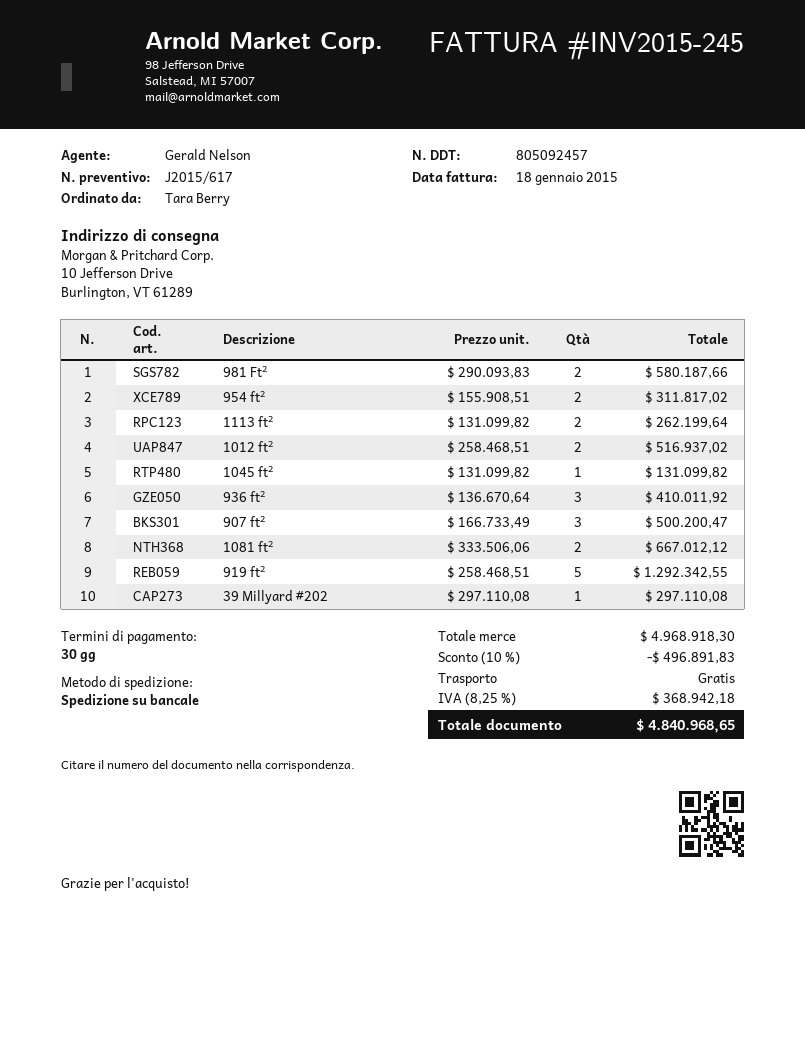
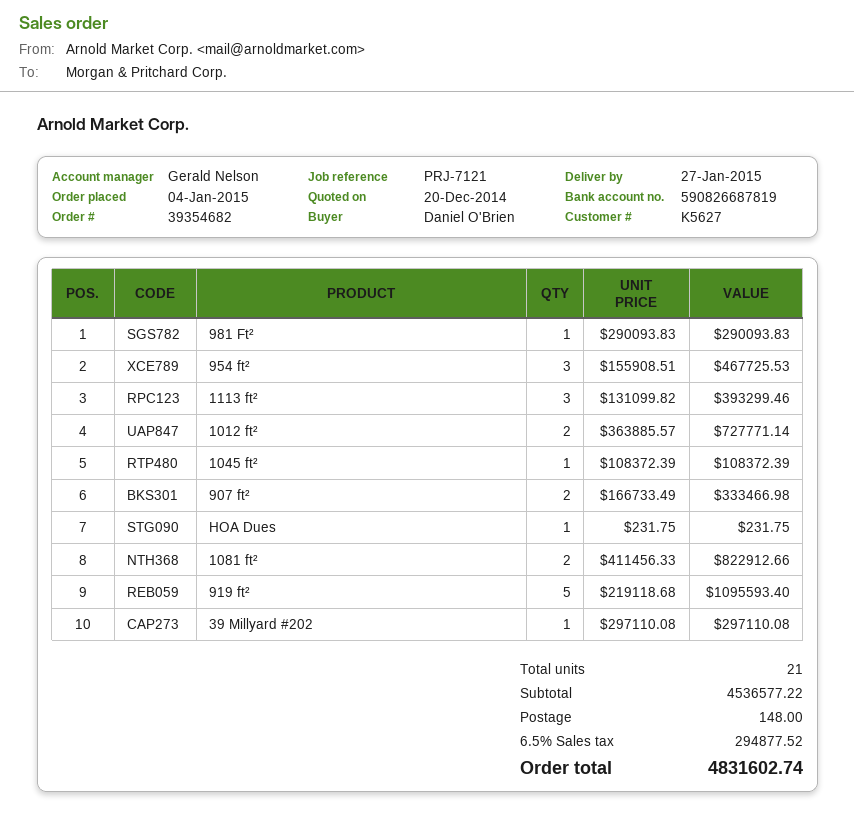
ordered by: Tara Berry -> Daniel O'Brien
981 Ft²: 2 x 290093.83 = 580187.66 -> 1 x 290093.83 = 290093.83
954 ft²: 2 x 155908.51 = 311817.02 -> 3 x 155908.51 = 467725.53
1113 ft²: 2 x 131099.82 = 262199.64 -> 3 x 131099.82 = 393299.46
1012 ft²: 2 x 258468.51 = 516937.02 -> 2 x 363885.57 = 727771.14
1045 ft²: 1 x 131099.82 = 131099.82 -> 1 x 108372.39 = 108372.39
936 ft²: 3 x 136670.64 = 410011.92 -> none
907 ft²: 3 x 166733.49 = 500200.47 -> 2 x 166733.49 = 333466.98
1081 ft²: 2 x 333506.06 = 667012.12 -> 2 x 411456.33 = 822912.66
919 ft²: 5 x 258468.51 = 1292342.55 -> 5 x 219118.68 = 1095593.40
HOA Dues: none -> 1 x 231.75 = 231.75
subtotal: 4968918.30 -> 4536577.22
discount: 10% = 496891.83 -> none
shipping: 0.00 -> 148.00
tax: 8.25% = 368942.18 -> 6.5% = 294877.52
total: 4840968.65 -> 4831602.74

